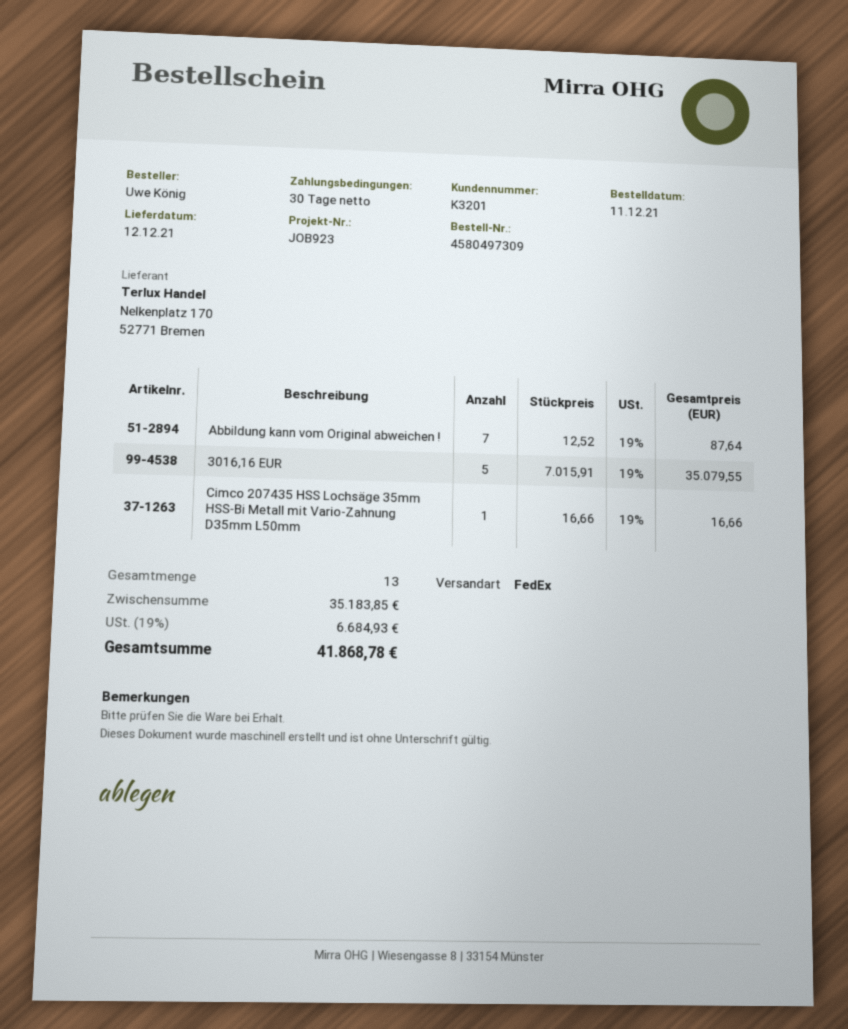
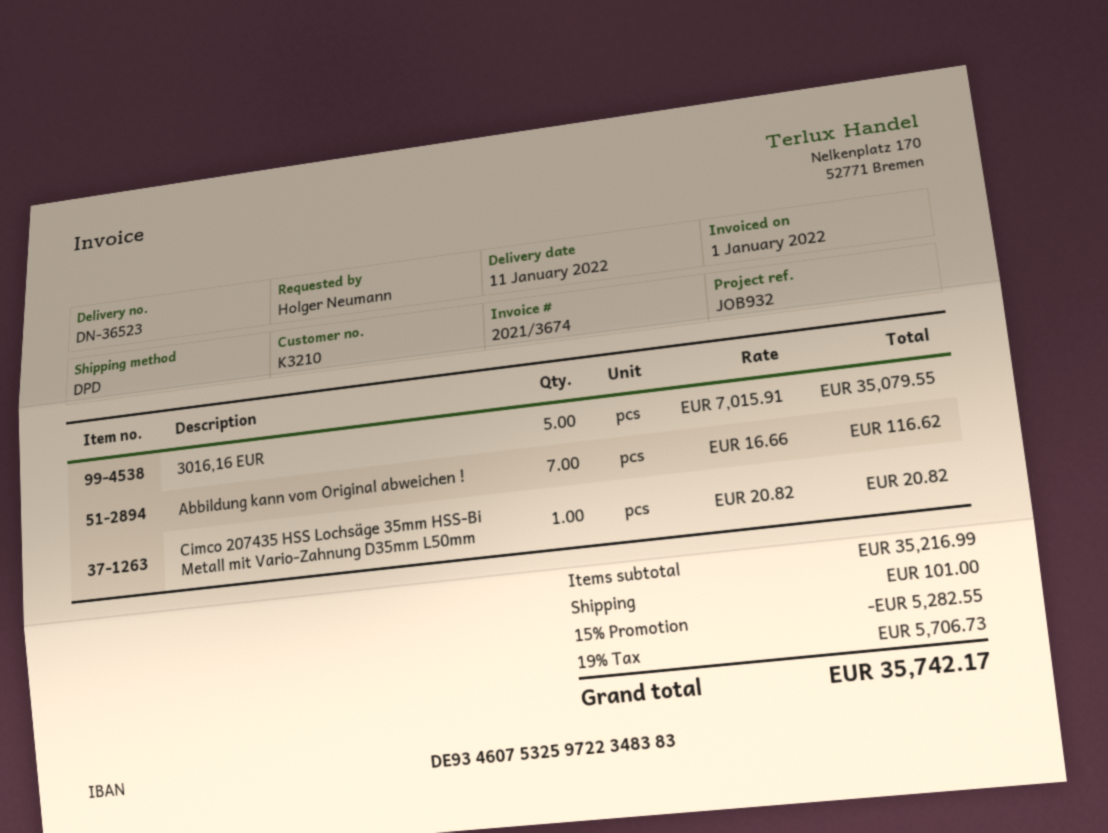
delivery date: 2021-12-12 -> 2022-01-11
customer number: K3201 -> K3210
reference: JOB923 -> JOB932
ordered by: Uwe König -> Holger Neumann
shipping method: FedEx -> DPD
Abbildung kann vom Original abweichen !: 7 x 12.52 = 87.64 -> 7 x 16.66 = 116.62
Cimco 207435 HSS Lochsäge 35mm HSS-Bi Metall mit Vario-Zahnung D35mm L50mm: 1 x 16.66 = 16.66 -> 1 x 20.82 = 20.82
subtotal: 35183.85 -> 35216.99
discount: none -> 15% = 5282.55
shipping: none -> 101.00
tax: 19% = 6684.93 -> 19% = 5706.73
total: 41868.78 -> 35742.17

